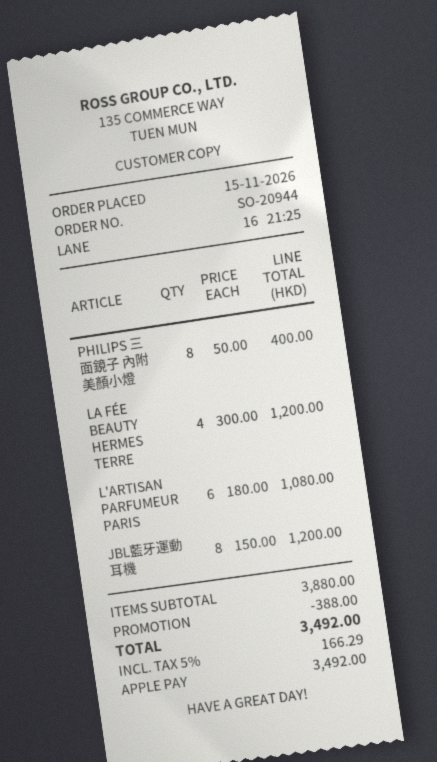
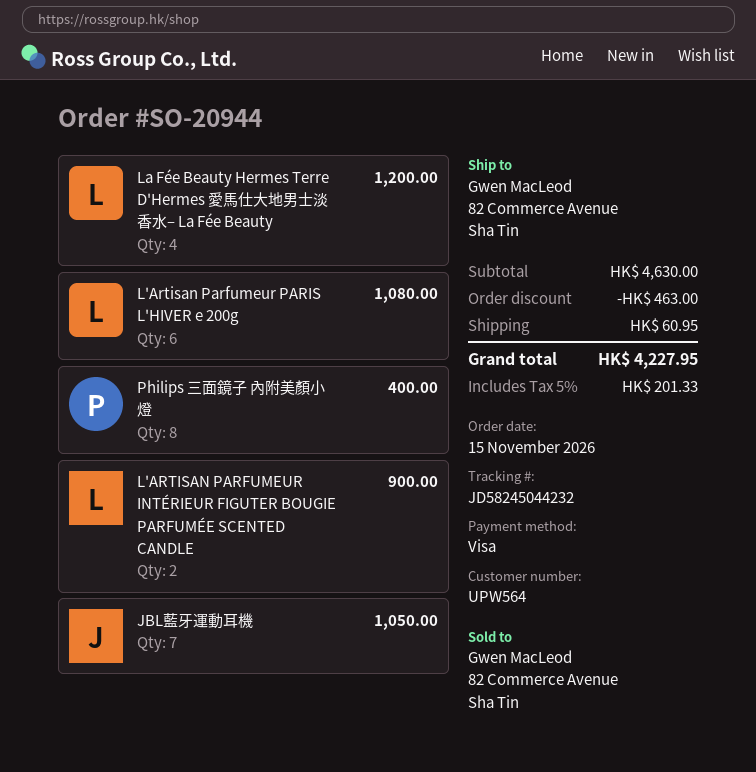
payment method: Apple Pay -> Visa
JBL藍牙運動耳機: 8 for 1200.00 -> 7 for 1050.00
L'ARTISAN PARFUMEUR INTÉRIEUR FIGUTER BOUGIE PARFUMÉE SCENTED CANDLE: none -> 2 for 900.00
subtotal: 3880.00 -> 4630.00
discount: 388.00 -> 463.00
shipping: none -> 60.95
tax: 5% = 166.29 -> 5% = 201.33
total: 3492.00 -> 4227.95

